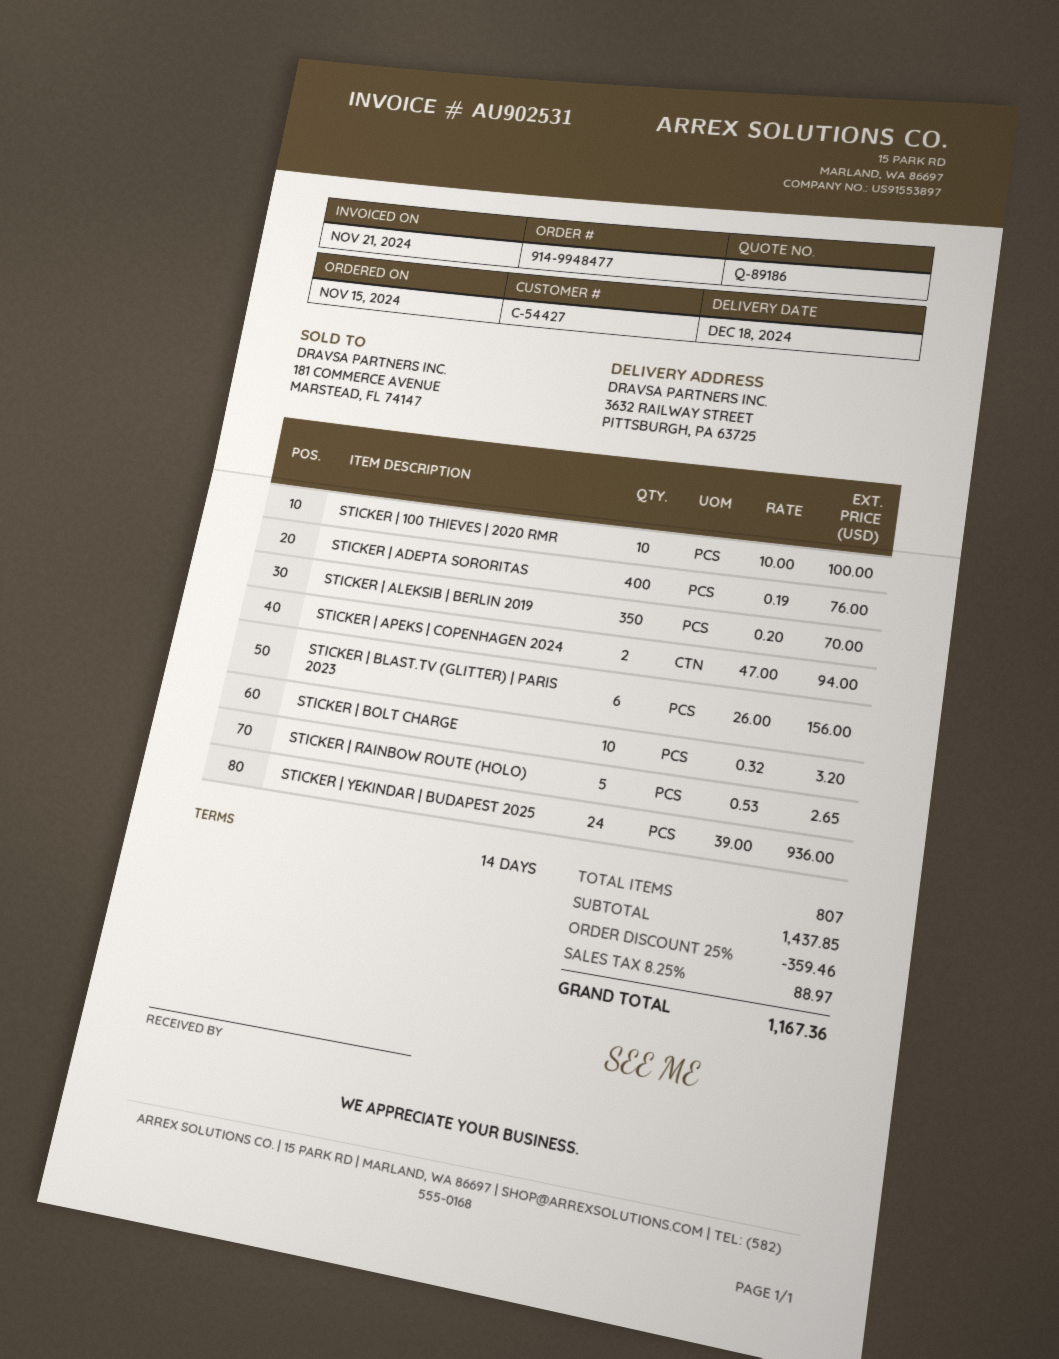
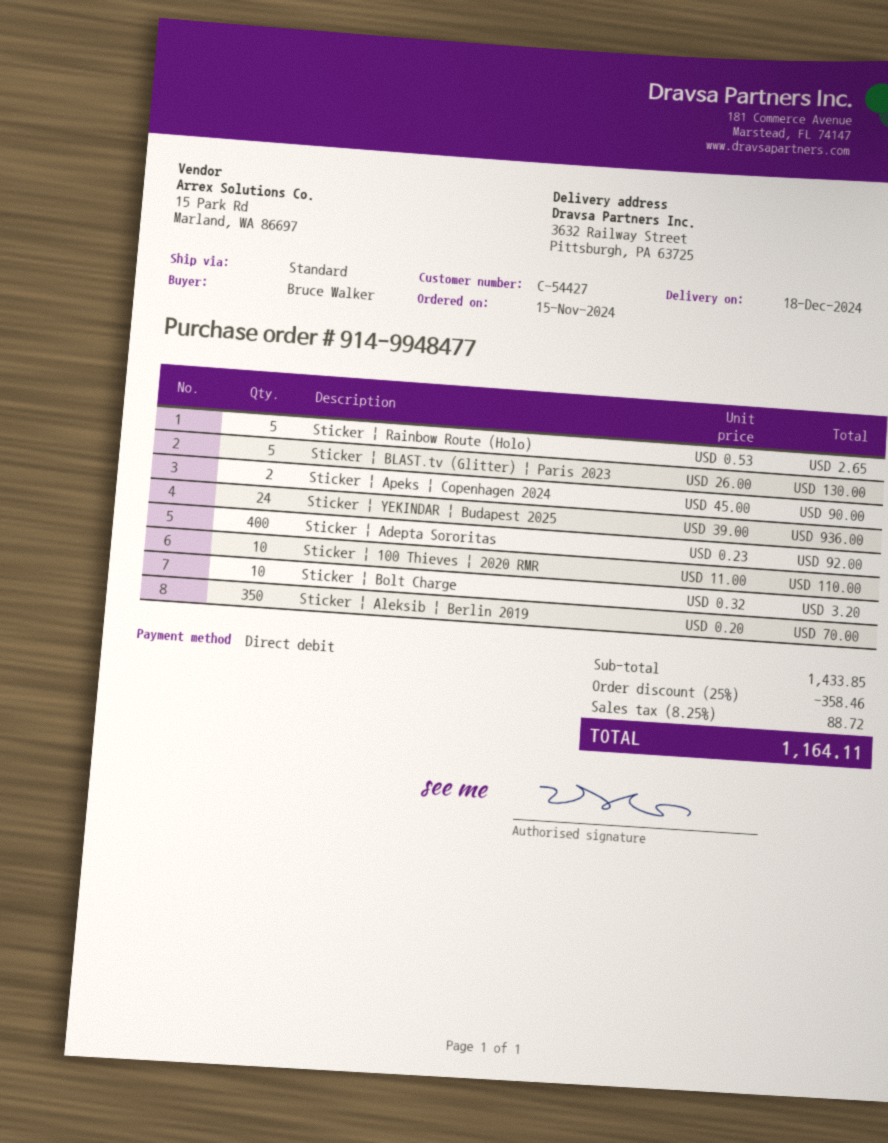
STICKER | 100 THIEVES | 2020 RMR: 10 x 10.00 = 100.00 -> 10 x 11.00 = 110.00
STICKER | ADEPTA SORORITAS: 400 x 0.19 = 76.00 -> 400 x 0.23 = 92.00
STICKER | APEKS | COPENHAGEN 2024: 2 x 47.00 = 94.00 -> 2 x 45.00 = 90.00
STICKER | BLAST.TV (GLITTER) | PARIS 2023: 6 x 26.00 = 156.00 -> 5 x 26.00 = 130.00
subtotal: 1437.85 -> 1433.85
discount: 25% = 359.46 -> 25% = 358.46
tax: 8.25% = 88.97 -> 8.25% = 88.72
total: 1167.36 -> 1164.11

